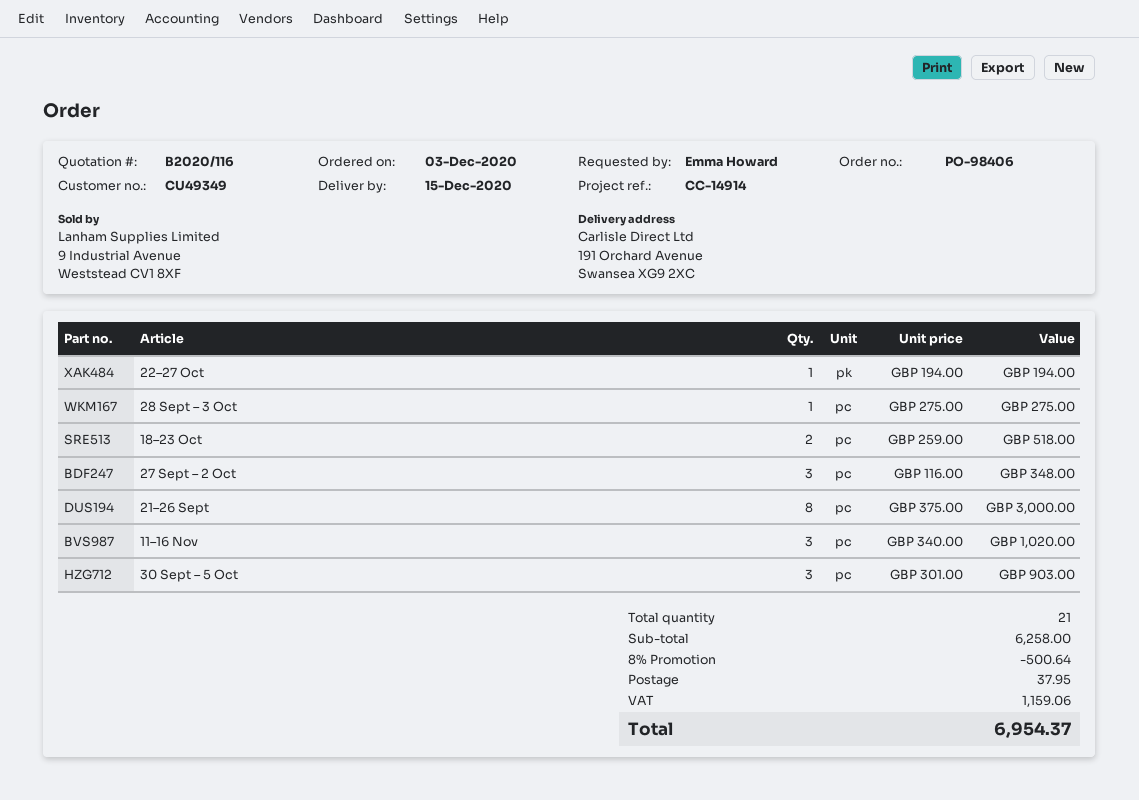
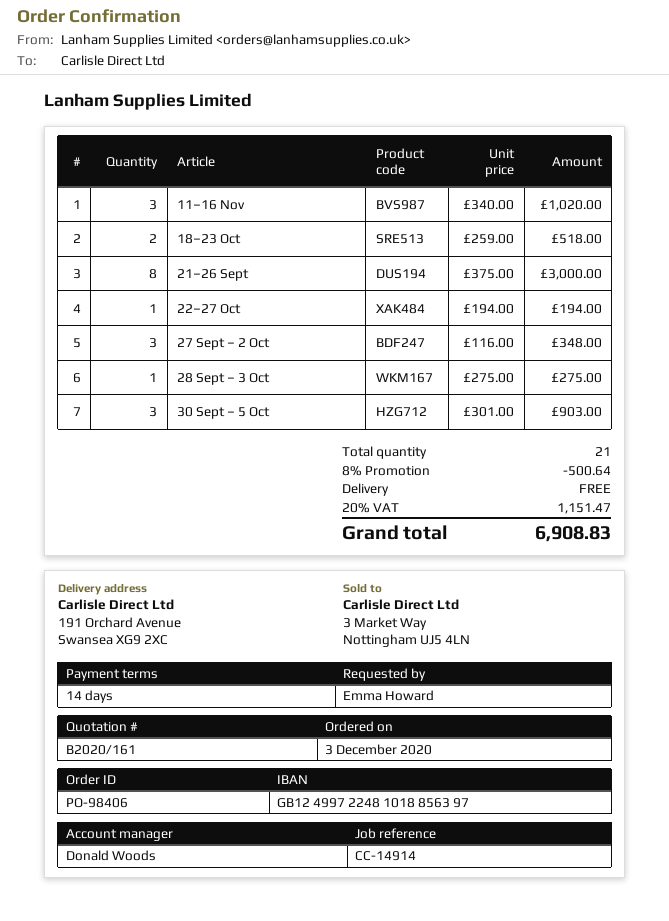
quote number: B2020/116 -> B2020/161
shipping: 37.95 -> 0.00
tax: 1159.06 -> 1151.47
total: 6954.37 -> 6908.83

